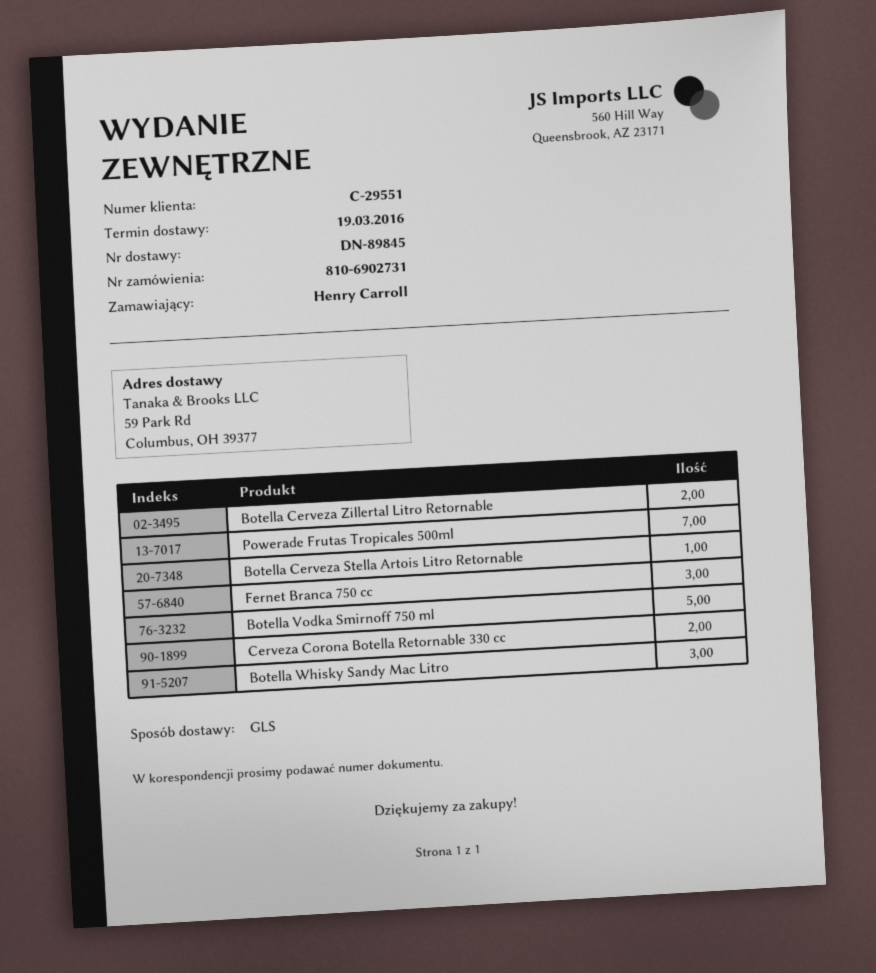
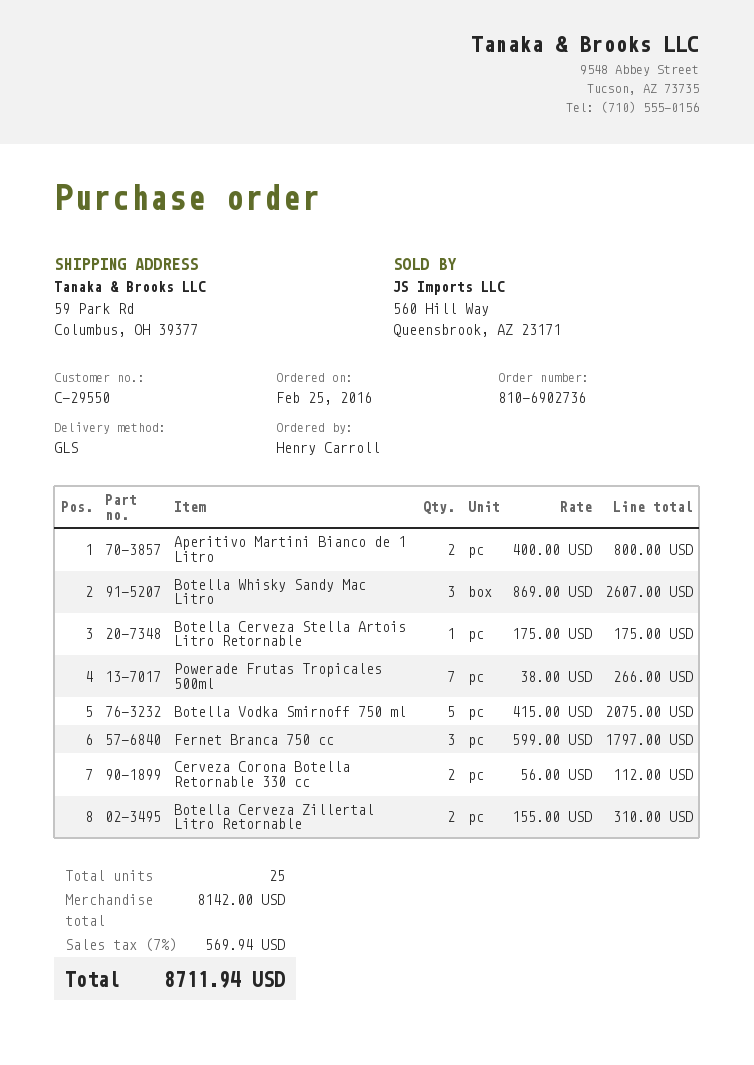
order number: 810-6902731 -> 810-6902736
customer number: C-29551 -> C-29550
Aperitivo Martini Bianco de 1 Litro: none -> 2

